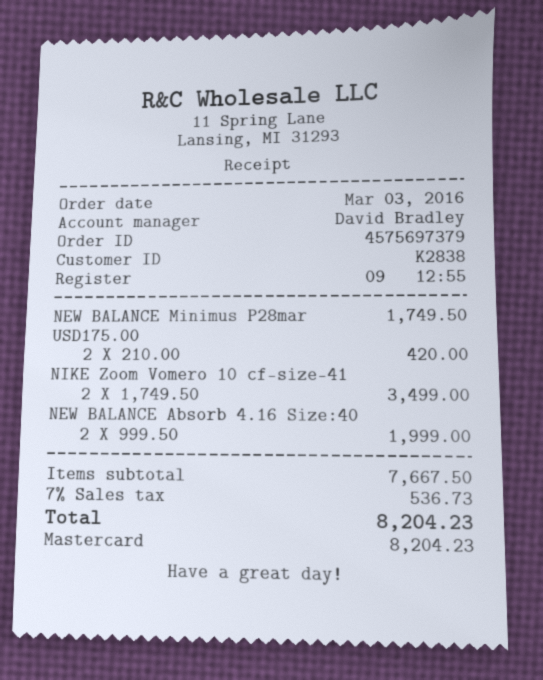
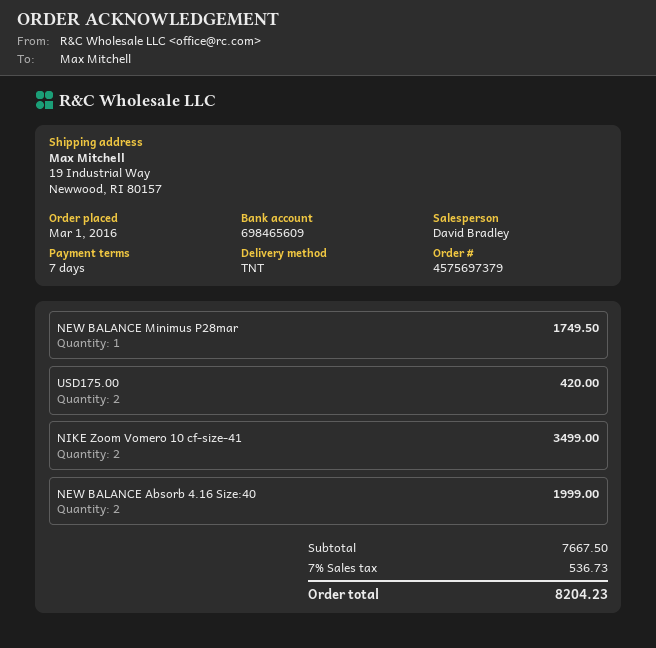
order date: 2016-03-03 -> 2016-03-01

